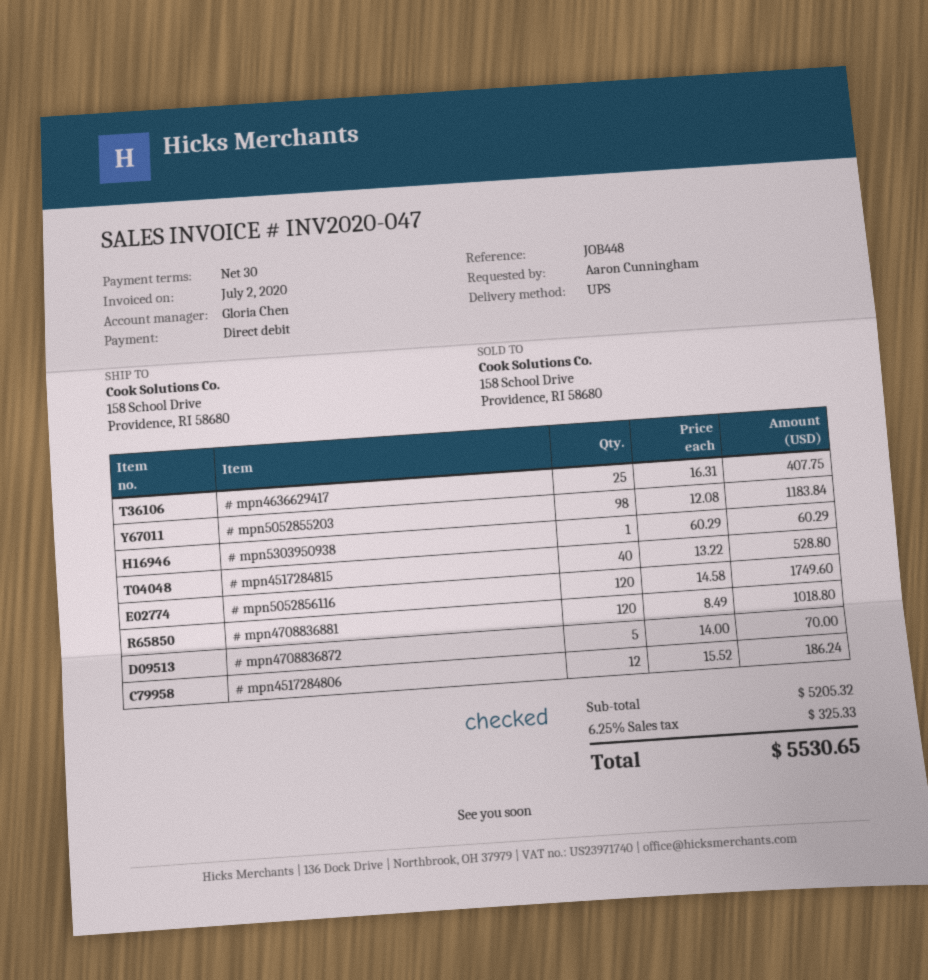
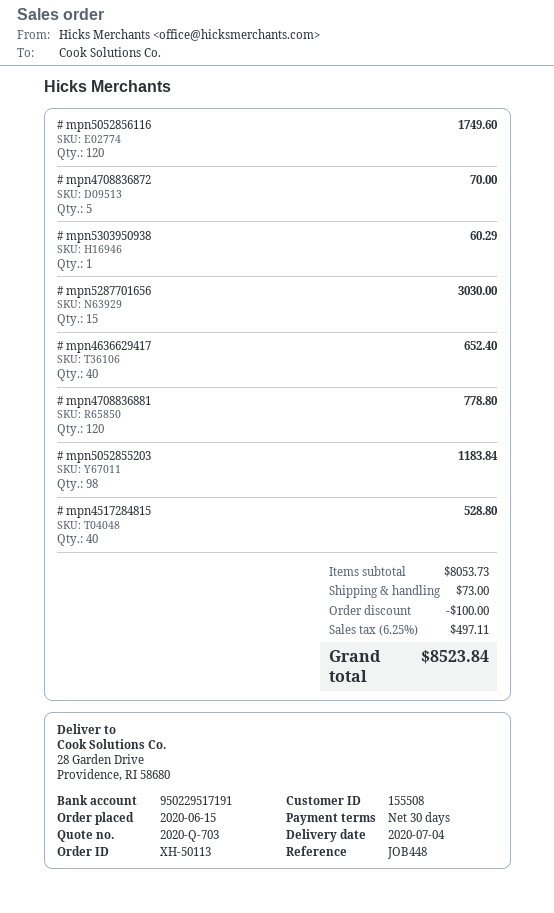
ship to: 158 School Drive, Providence, RI 58680 -> 28 Garden Drive, Providence, RI 58680
# mpn4636629417: 25 for 407.75 -> 40 for 652.40
# mpn4708836881: 120 for 1018.80 -> 120 for 778.80
# mpn4517284806: 12 for 186.24 -> none
# mpn5287701656: none -> 15 for 3030.00
subtotal: 5205.32 -> 8053.73
discount: none -> 100.00
shipping: none -> 73.00
tax: 6.25% = 325.33 -> 6.25% = 497.11
total: 5530.65 -> 8523.84

